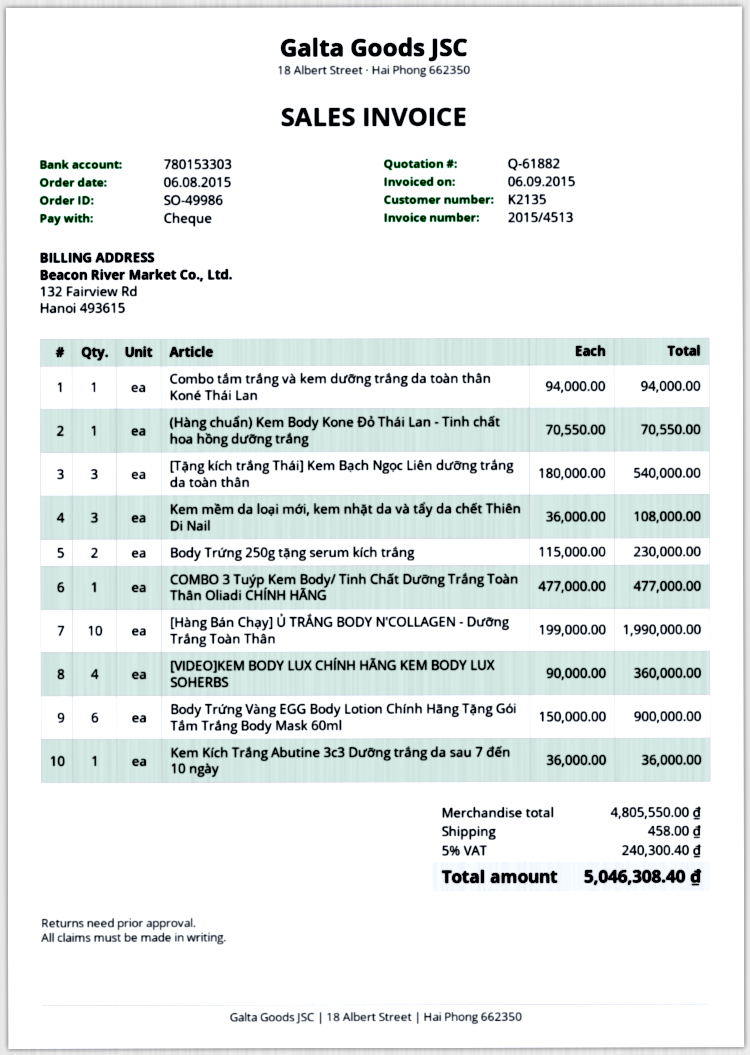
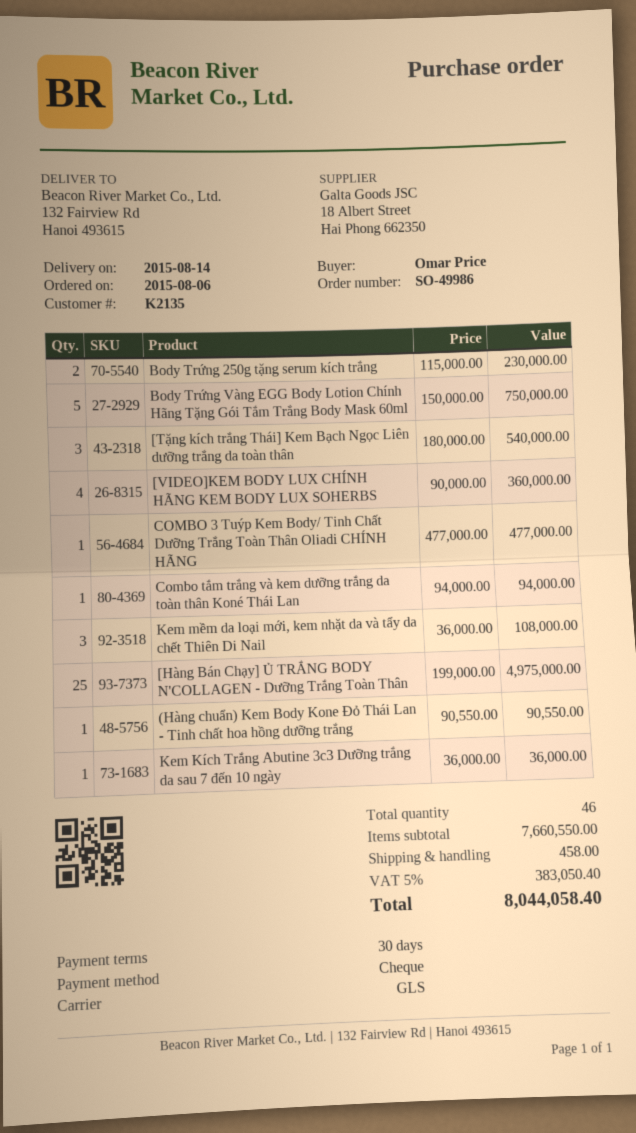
(Hàng chuẩn) Kem Body Kone Đỏ Thái Lan - Tinh chất hoa hồng dưỡng trắng: 1 x 70550.00 = 70550.00 -> 1 x 90550.00 = 90550.00
[Hàng Bán Chạy] Ủ TRẮNG BODY N'COLLAGEN - Dưỡng Trắng Toàn Thân: 10 x 199000.00 = 1990000.00 -> 25 x 199000.00 = 4975000.00
Body Trứng Vàng EGG Body Lotion Chính Hãng Tặng Gói Tắm Trắng Body Mask 60ml: 6 x 150000.00 = 900000.00 -> 5 x 150000.00 = 750000.00
subtotal: 4805550.00 -> 7660550.00
tax: 5% = 240300.40 -> 5% = 383050.40
total: 5046308.40 -> 8044058.40

